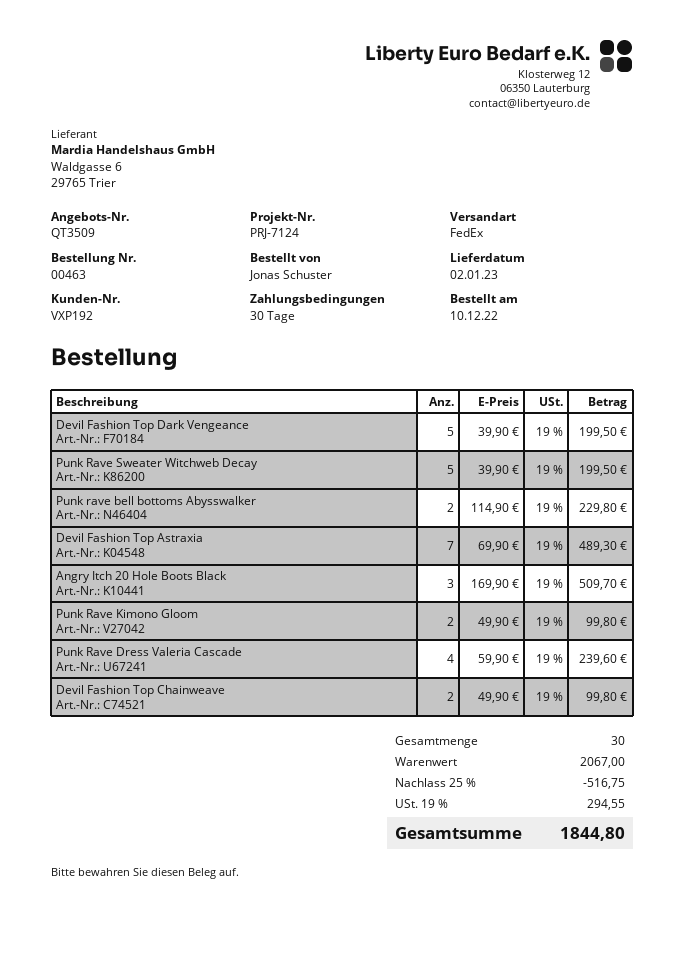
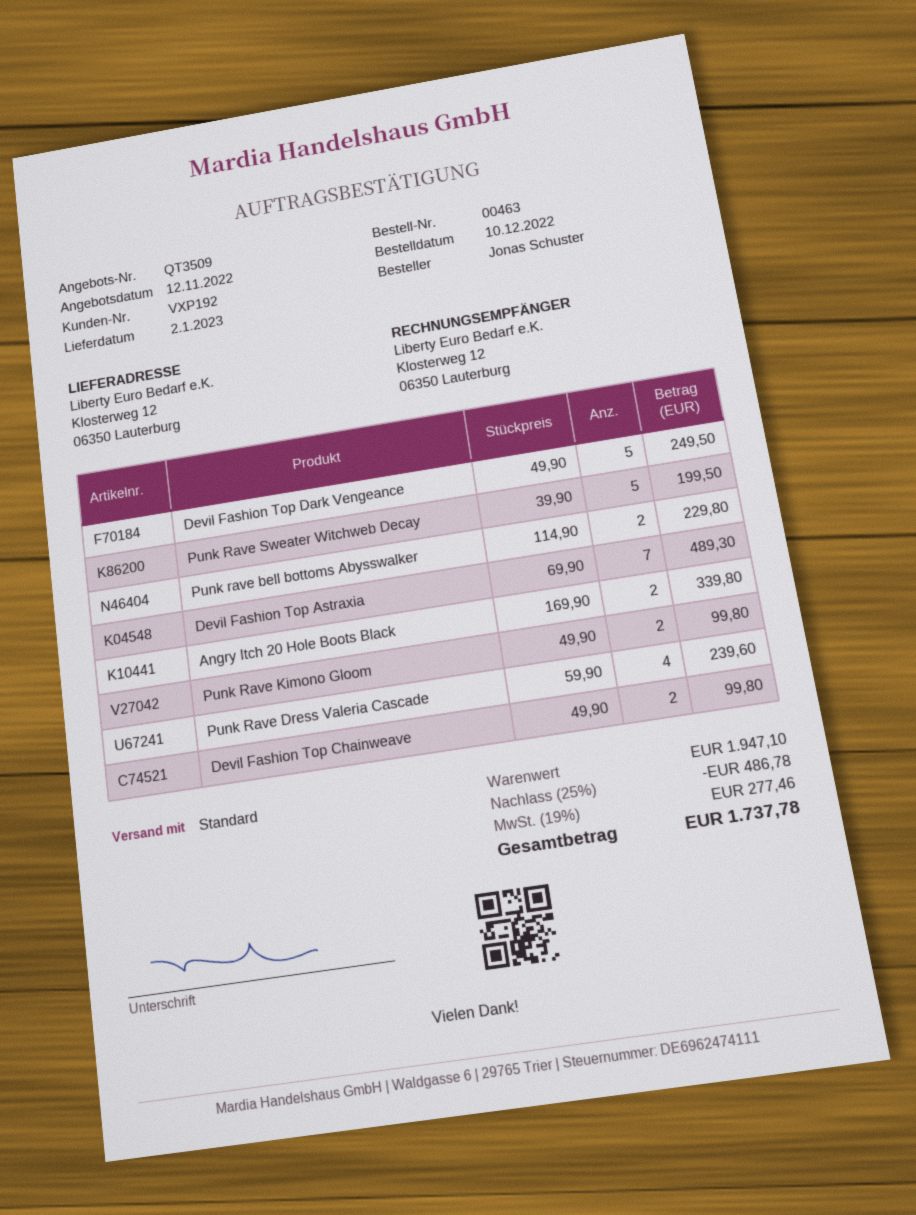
shipping method: FedEx -> standard
Devil Fashion Top Dark Vengeance: 5 x 39.90 = 199.50 -> 5 x 49.90 = 249.50
Angry Itch 20 Hole Boots Black: 3 x 169.90 = 509.70 -> 2 x 169.90 = 339.80
subtotal: 2067.00 -> 1947.10
discount: 25% = 516.75 -> 25% = 486.78
tax: 19% = 294.55 -> 19% = 277.46
total: 1844.80 -> 1737.78

